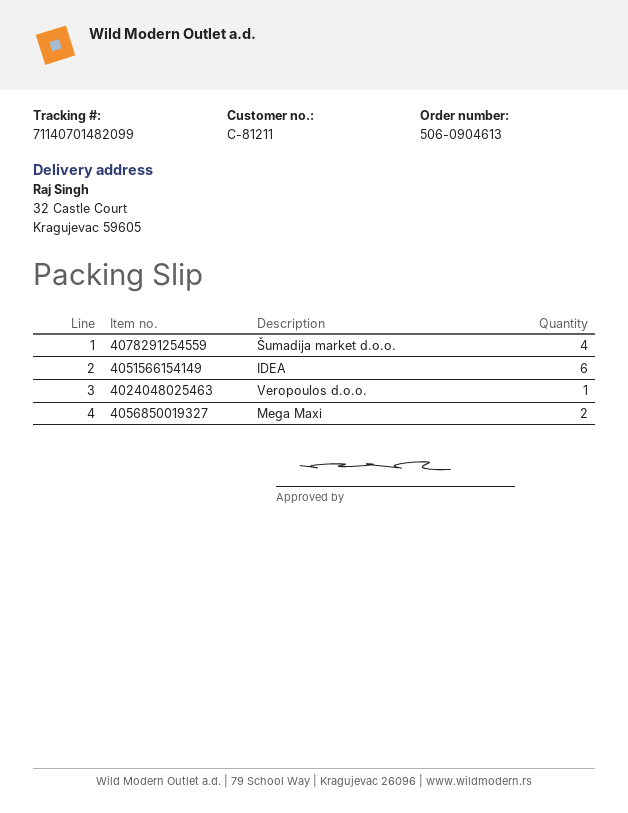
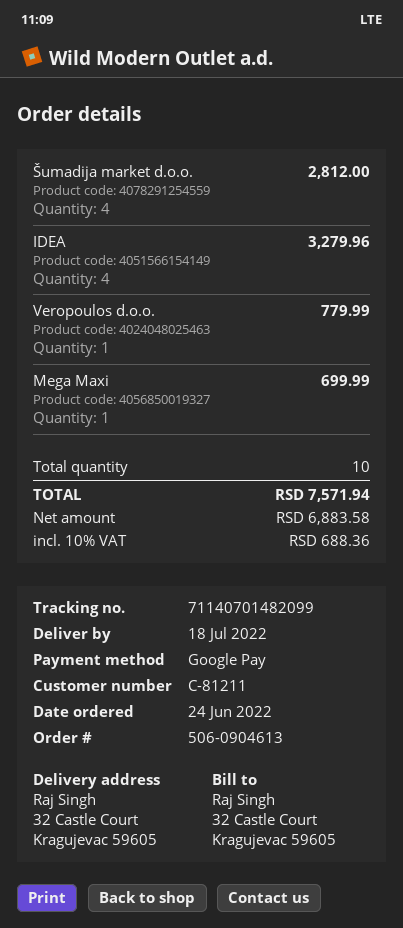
IDEA: 6 -> 4
Mega Maxi: 2 -> 1

